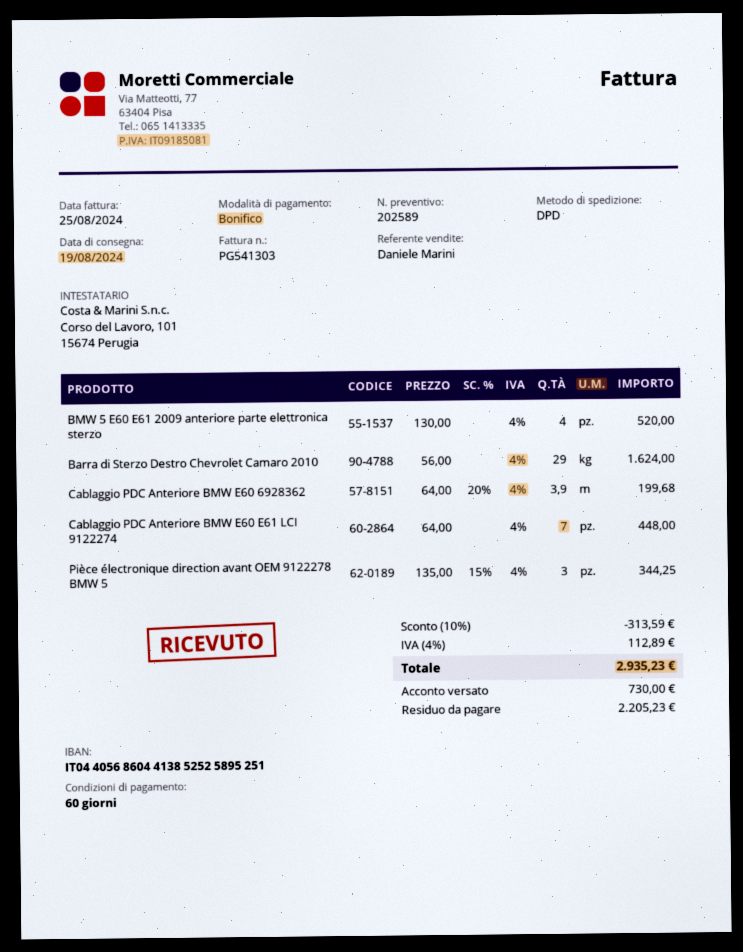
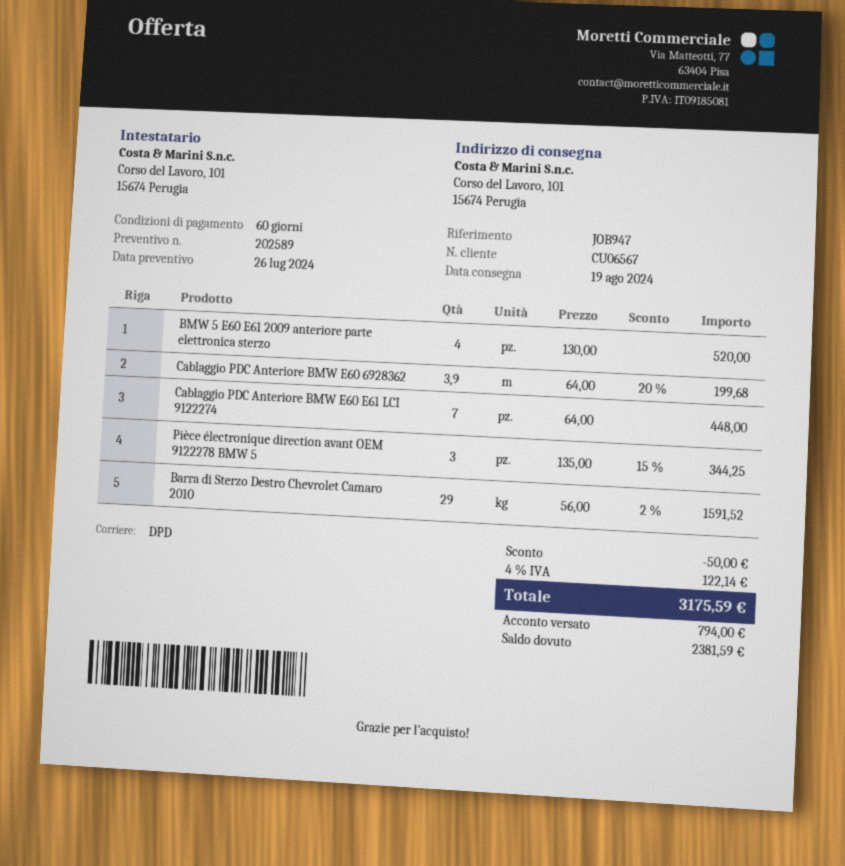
Barra di Sterzo Destro Chevrolet Camaro 2010: 29 x 56.00 = 1624.00 -> 29 x 56.00 - 2% = 1591.52
discount: 313.59 -> 50.00
tax: 4% = 112.89 -> 4% = 122.14
total: 2935.23 -> 3175.59
deposit: 730.00 -> 794.00
balance: 2205.23 -> 2381.59

